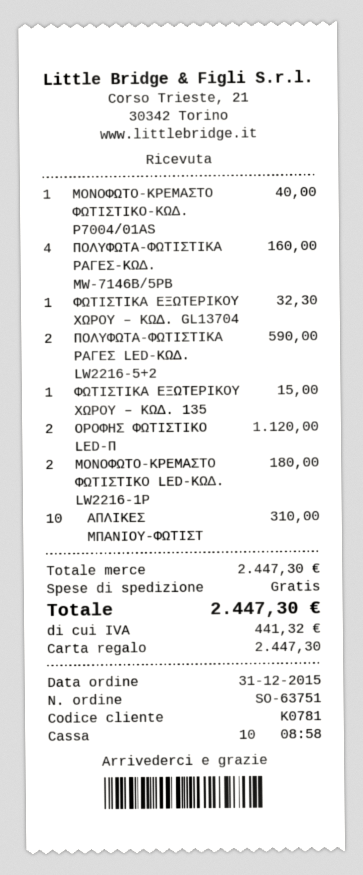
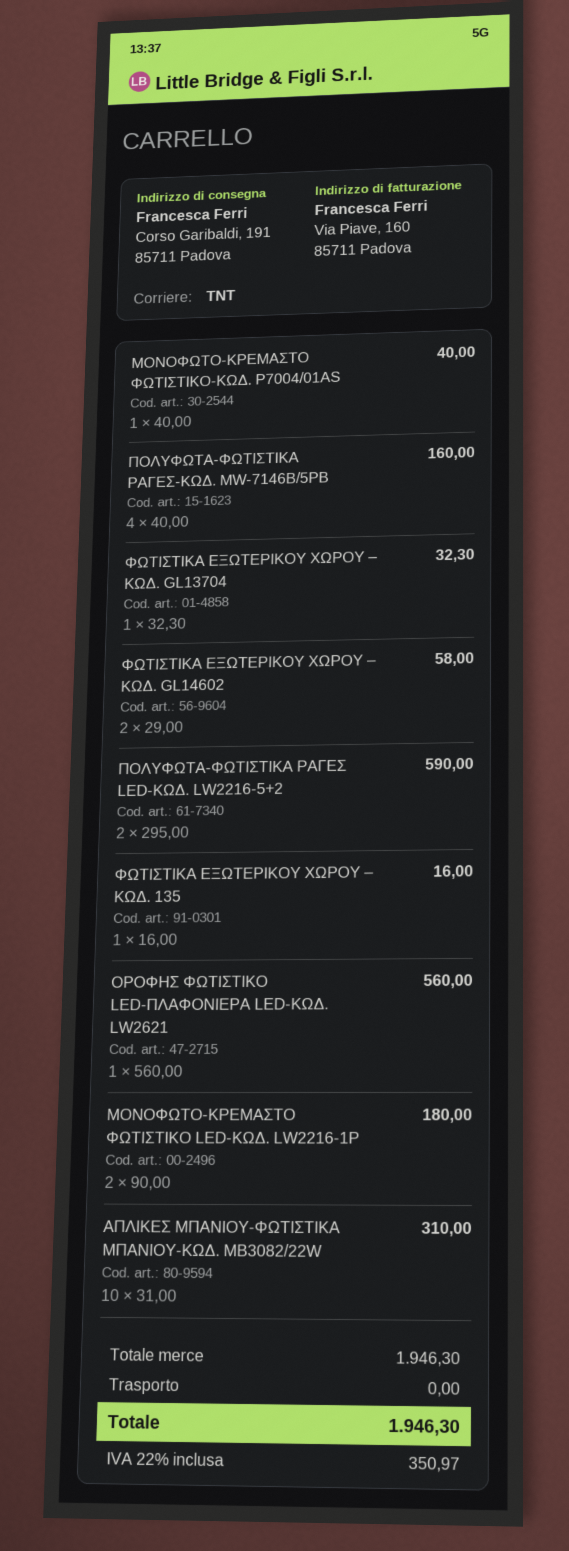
ΦΩΤΙΣΤΙΚΑ ΕΞΩΤΕΡΙΚΟΥ ΧΩΡΟΥ – ΚΩΔ. 135: 1 for 15.00 -> 1 for 16.00
ΟΡΟΦΗΣ ΦΩΤΙΣΤΙΚΟ LED-Π: 2 for 1120.00 -> 1 for 560.00
ΦΩΤΙΣΤΙΚΑ ΕΞΩΤΕΡΙΚΟΥ ΧΩΡΟΥ – ΚΩΔ. GL14602: none -> 2 for 58.00
subtotal: 2447.30 -> 1946.30
tax: 441.32 -> 350.97
total: 2447.30 -> 1946.30

